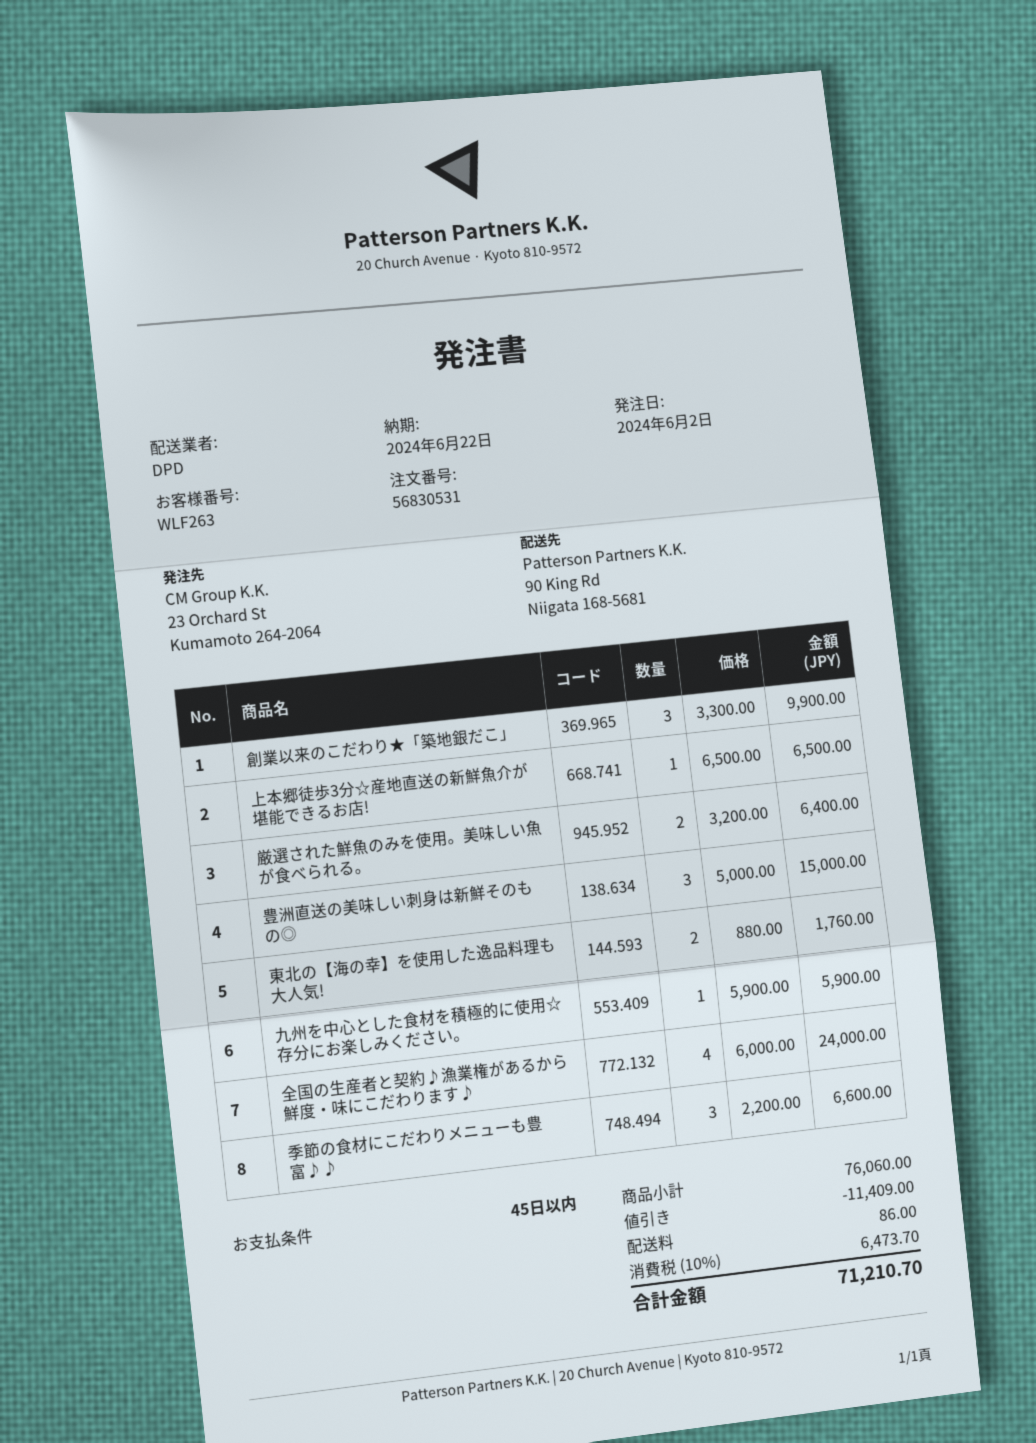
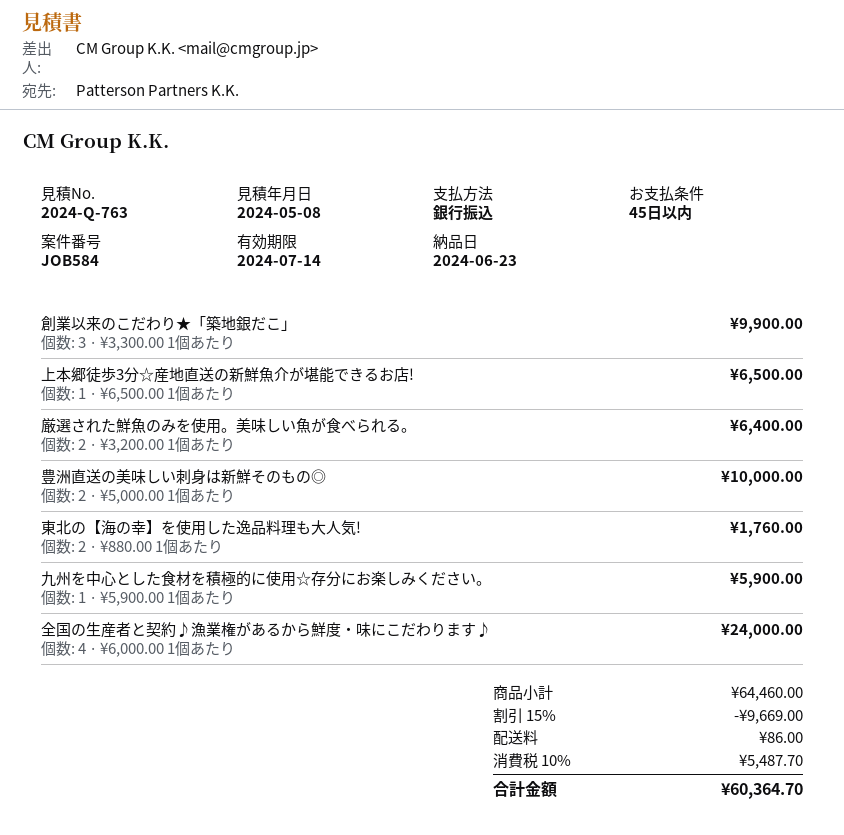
delivery date: 2024-06-22 -> 2024-06-23
豊洲直送の美味しい刺身は新鮮そのもの◎: 3 x 5000.00 = 15000.00 -> 2 x 5000.00 = 10000.00
季節の食材にこだわりメニューも豊富♪♪: 3 x 2200.00 = 6600.00 -> none
subtotal: 76060.00 -> 64460.00
discount: 11409.00 -> 9669.00
tax: 10% = 6473.70 -> 10% = 5487.70
total: 71210.70 -> 60364.70

